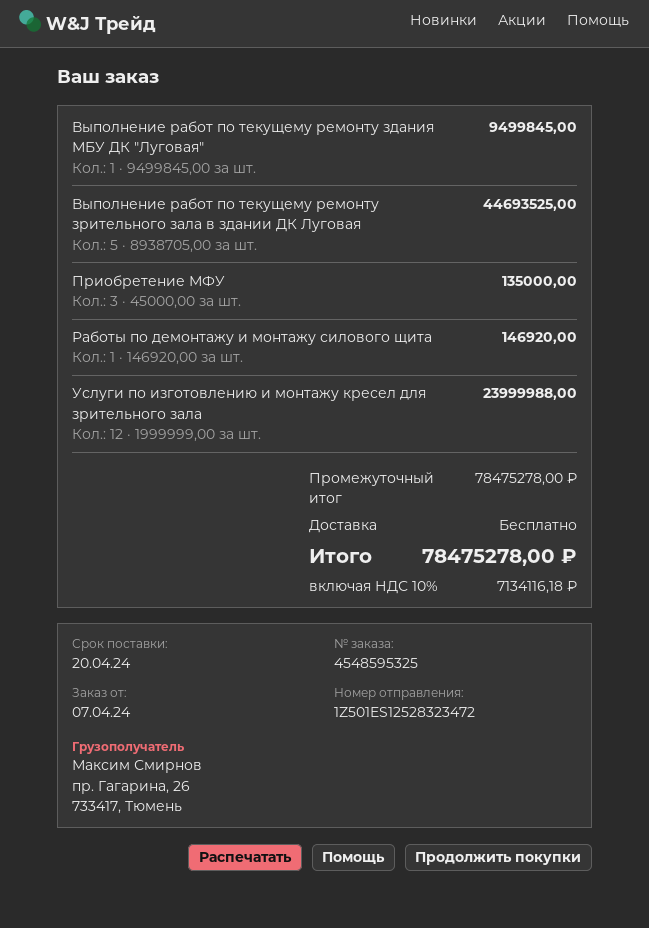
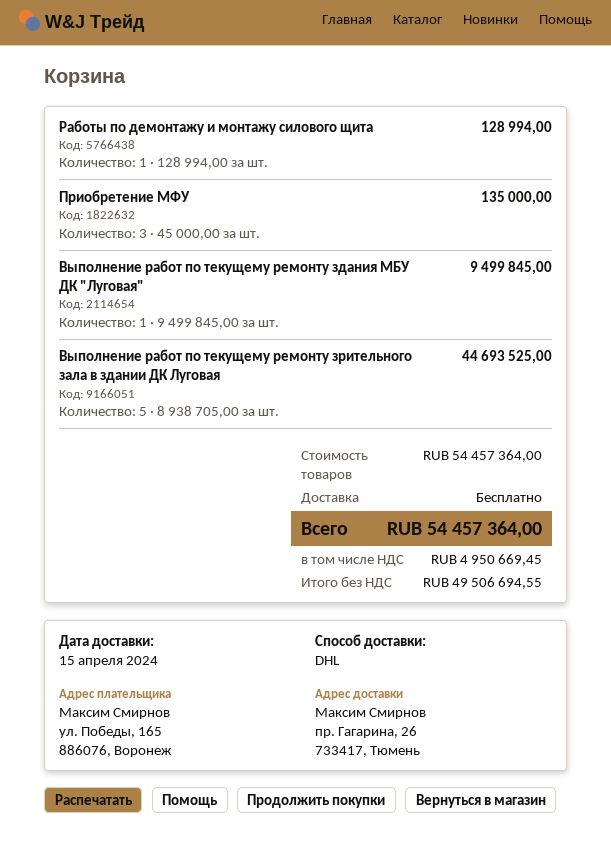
delivery date: 2024-04-20 -> 2024-04-15
Работы по демонтажу и монтажу силового щита: 1 x 146920.00 = 146920.00 -> 1 x 128994.00 = 128994.00
Услуги по изготовлению и монтажу кресел для зрительного зала: 12 x 1999999.00 = 23999988.00 -> none
subtotal: 78475278.00 -> 54457364.00
tax: 7134116.18 -> 4950669.45
total: 78475278.00 -> 54457364.00

